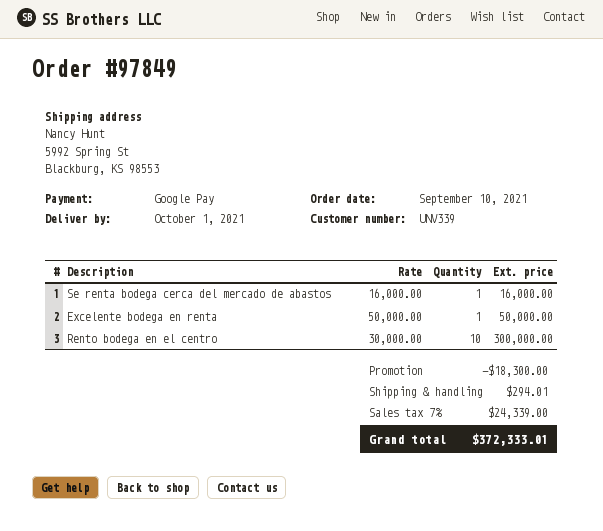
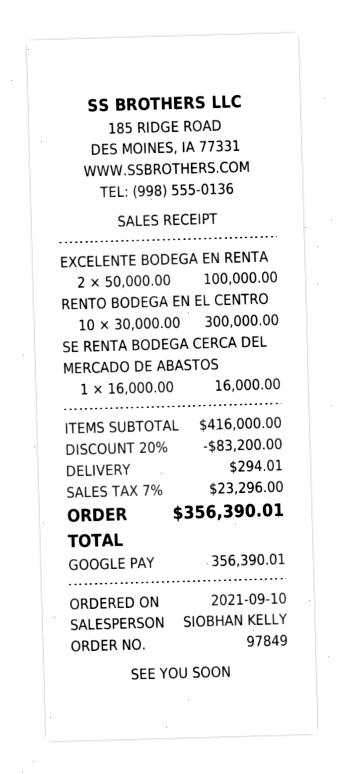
Excelente bodega en renta: 1 x 50000.00 = 50000.00 -> 2 x 50000.00 = 100000.00
discount: 18300.00 -> 83200.00
tax: 7% = 24339.00 -> 7% = 23296.00
total: 372333.01 -> 356390.01

